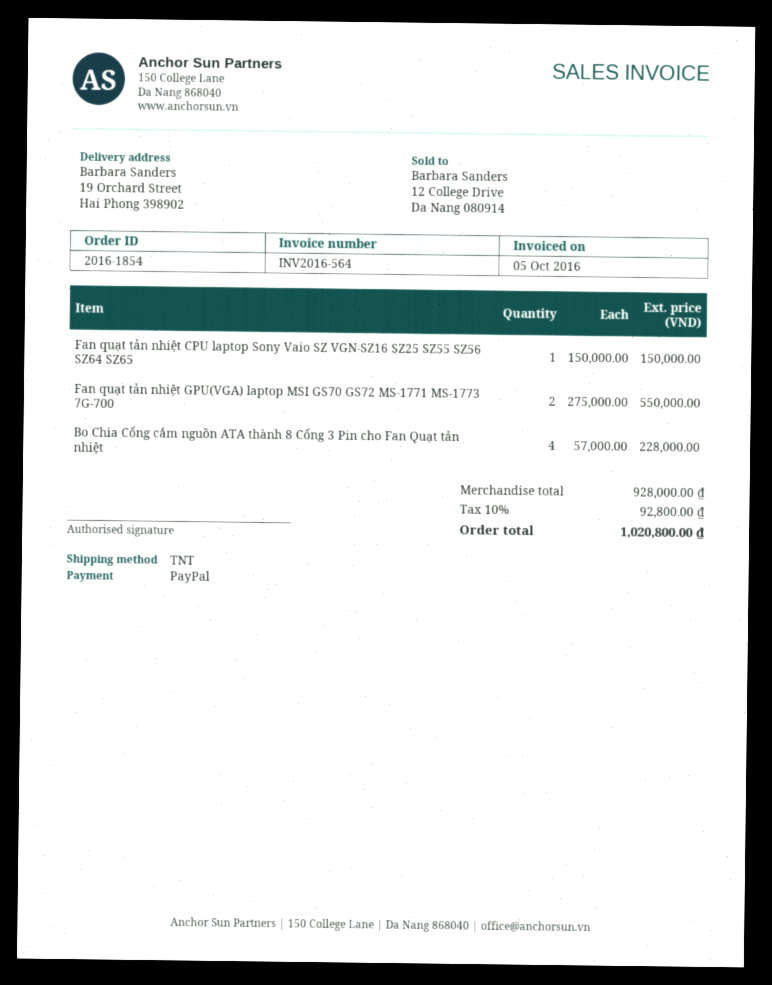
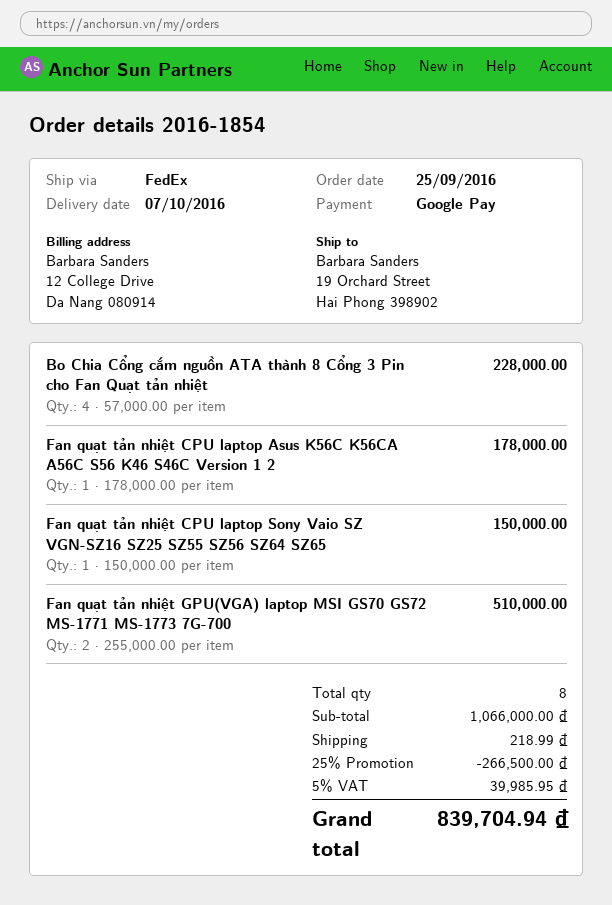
payment method: PayPal -> Google Pay
shipping method: TNT -> FedEx
Fan quạt tản nhiệt GPU(VGA) laptop MSI GS70 GS72 MS-1771 MS-1773 7G-700: 2 x 275000.00 = 550000.00 -> 2 x 255000.00 = 510000.00
Fan quạt tản nhiệt CPU laptop Asus K56C K56CA A56C S56 K46 S46C Version 1 2: none -> 1 x 178000.00 = 178000.00
subtotal: 928000.00 -> 1066000.00
discount: none -> 25% = 266500.00
shipping: none -> 218.99
tax: 10% = 92800.00 -> 5% = 39985.95
total: 1020800.00 -> 839704.94

